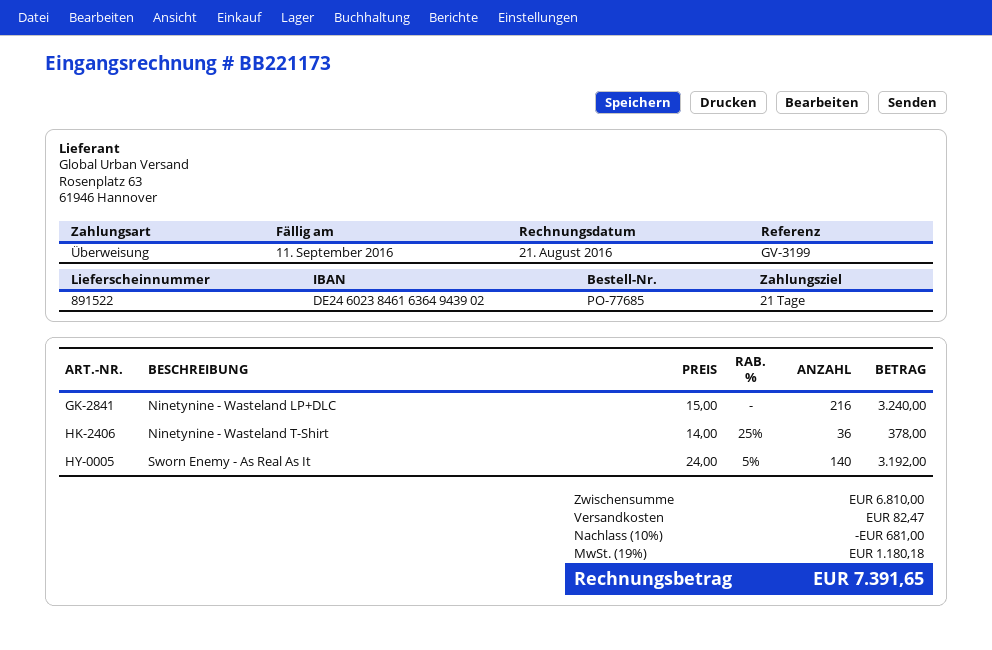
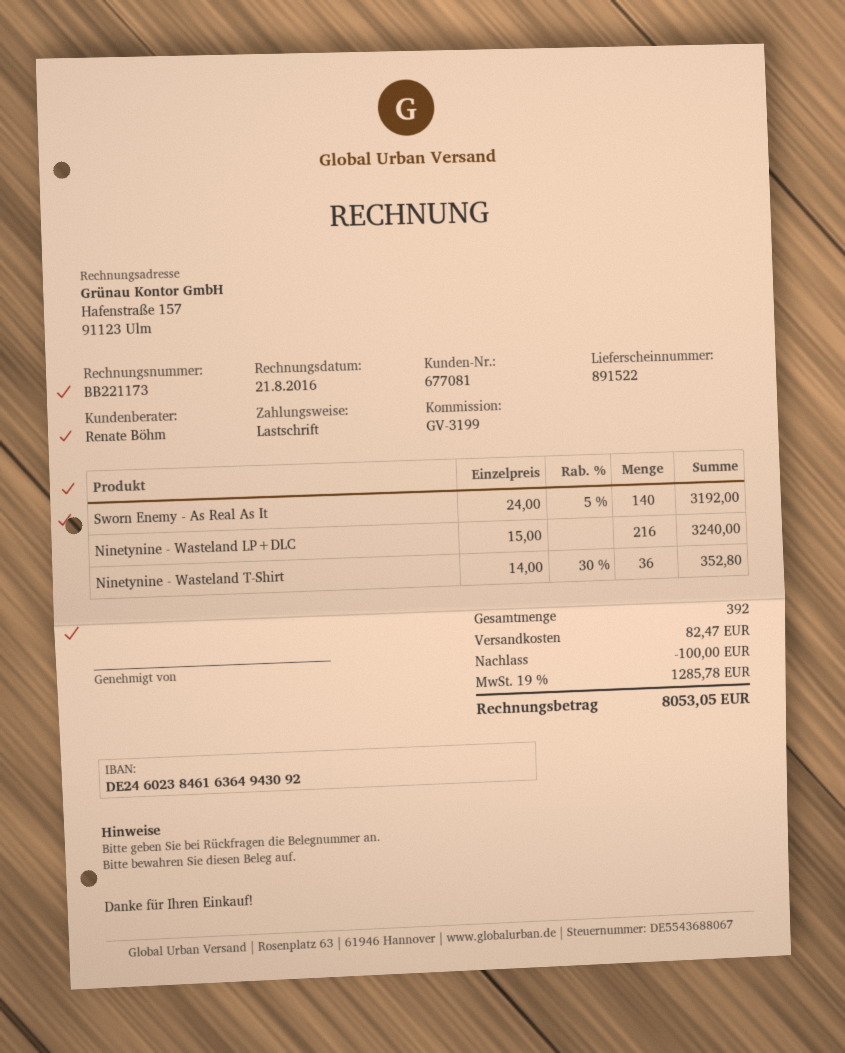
payment method: bank transfer -> direct debit
bank account: DE24602384616364943902 -> DE24602384616364943092
Ninetynine - Wasteland T-Shirt: 36 x 14.00 - 25% = 378.00 -> 36 x 14.00 - 30% = 352.80
discount: 681.00 -> 100.00
tax: 19% = 1180.18 -> 19% = 1285.78
total: 7391.65 -> 8053.05

